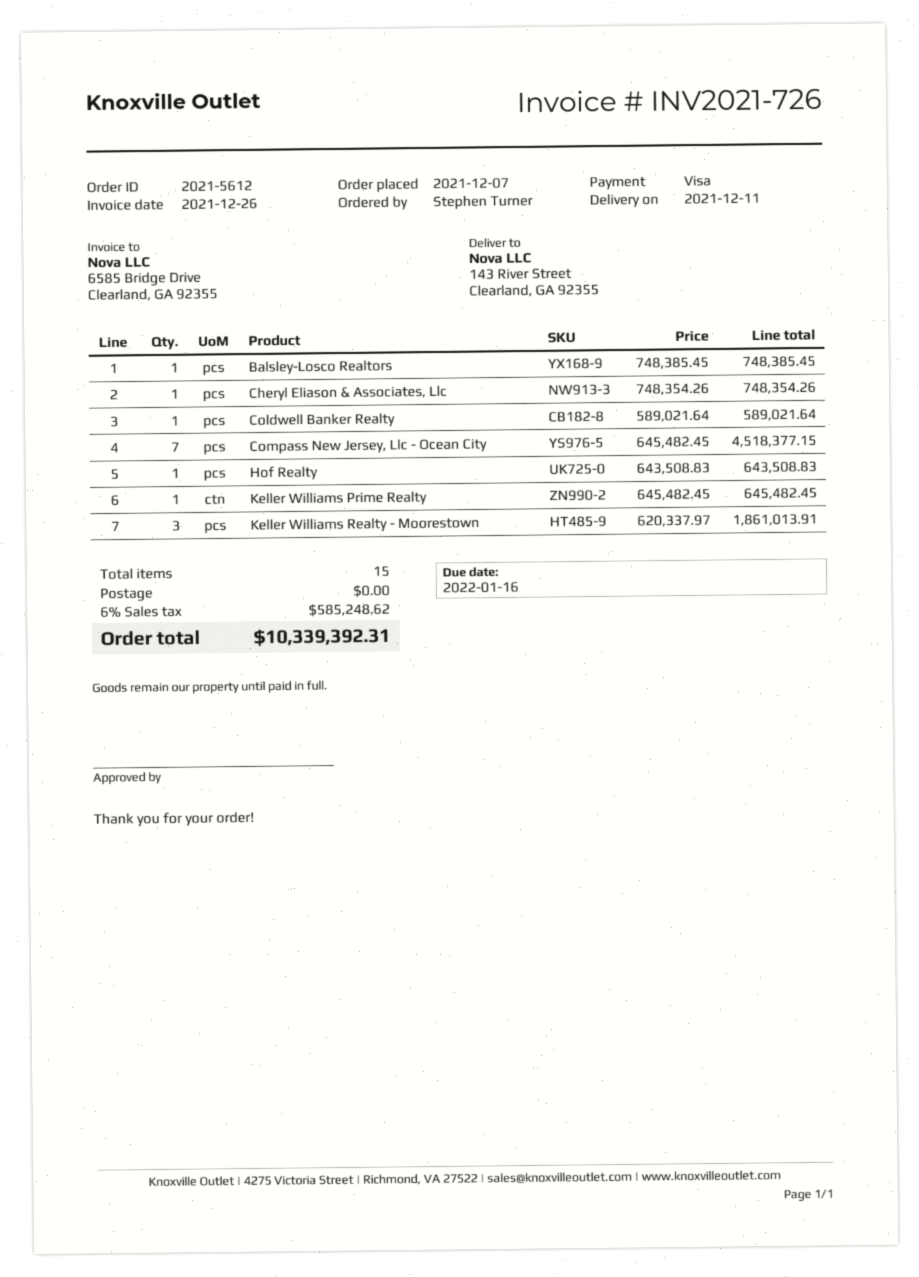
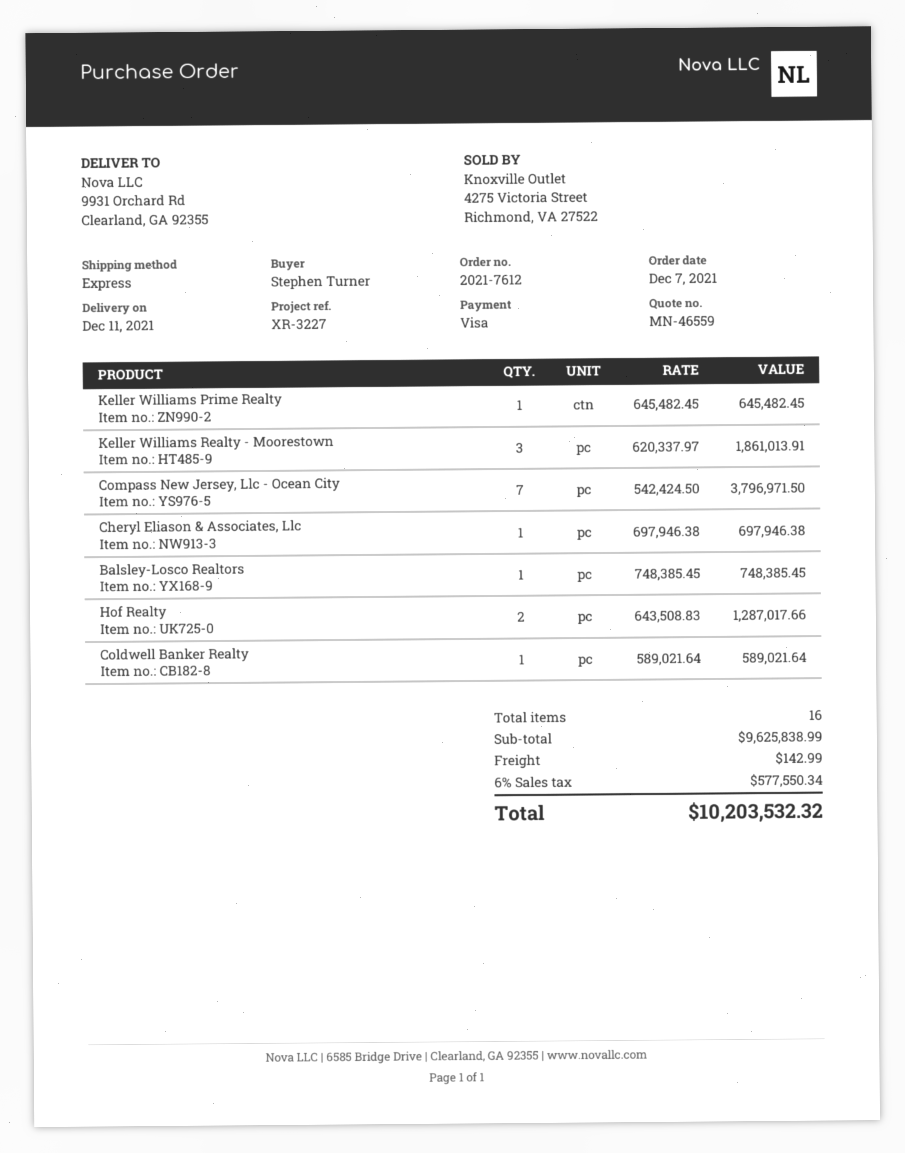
order number: 2021-5612 -> 2021-7612
ship to: 143 River Street, Clearland, GA 92355 -> 9931 Orchard Rd, Clearland, GA 92355
Cheryl Eliason & Associates, Llc: 1 x 748354.26 = 748354.26 -> 1 x 697946.38 = 697946.38
Compass New Jersey, Llc - Ocean City: 7 x 645482.45 = 4518377.15 -> 7 x 542424.50 = 3796971.50
Hof Realty: 1 x 643508.83 = 643508.83 -> 2 x 643508.83 = 1287017.66
total quantity: 15 -> 16
shipping: 0.00 -> 142.99
tax: 6% = 585248.62 -> 6% = 577550.34
total: 10339392.31 -> 10203532.32

